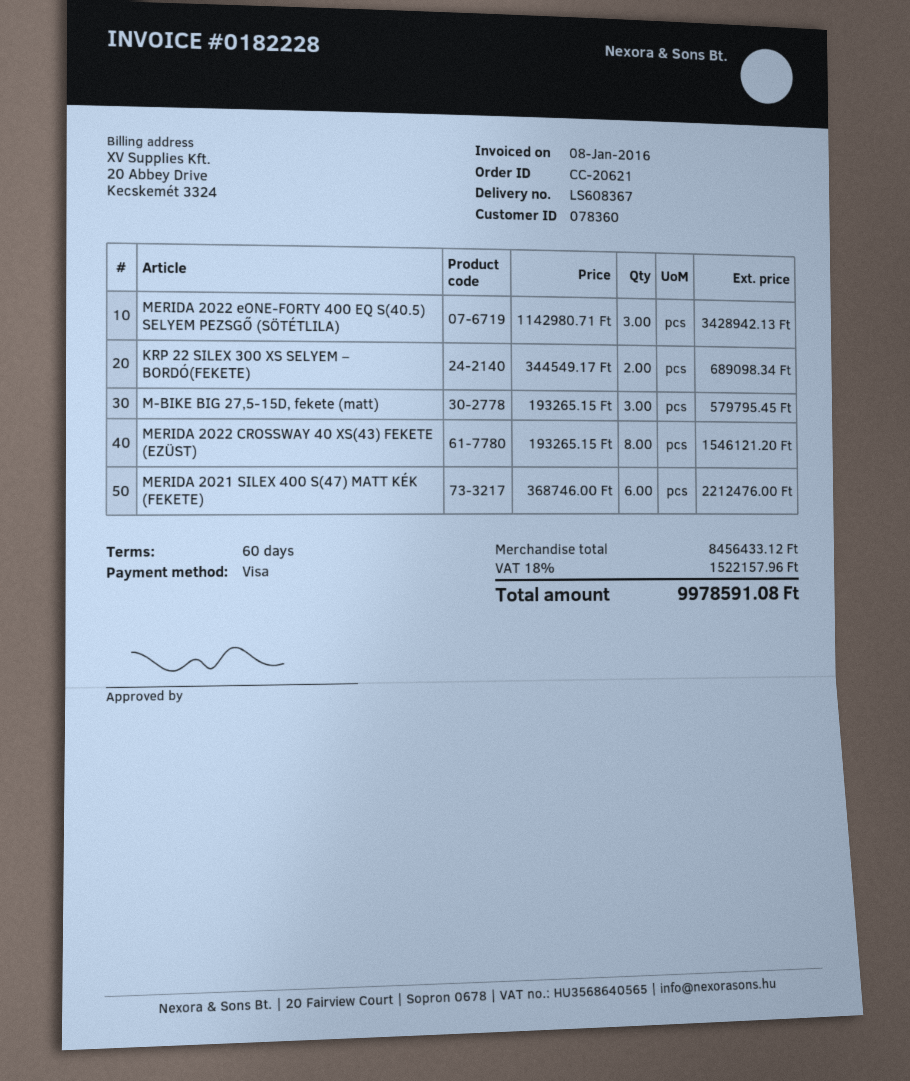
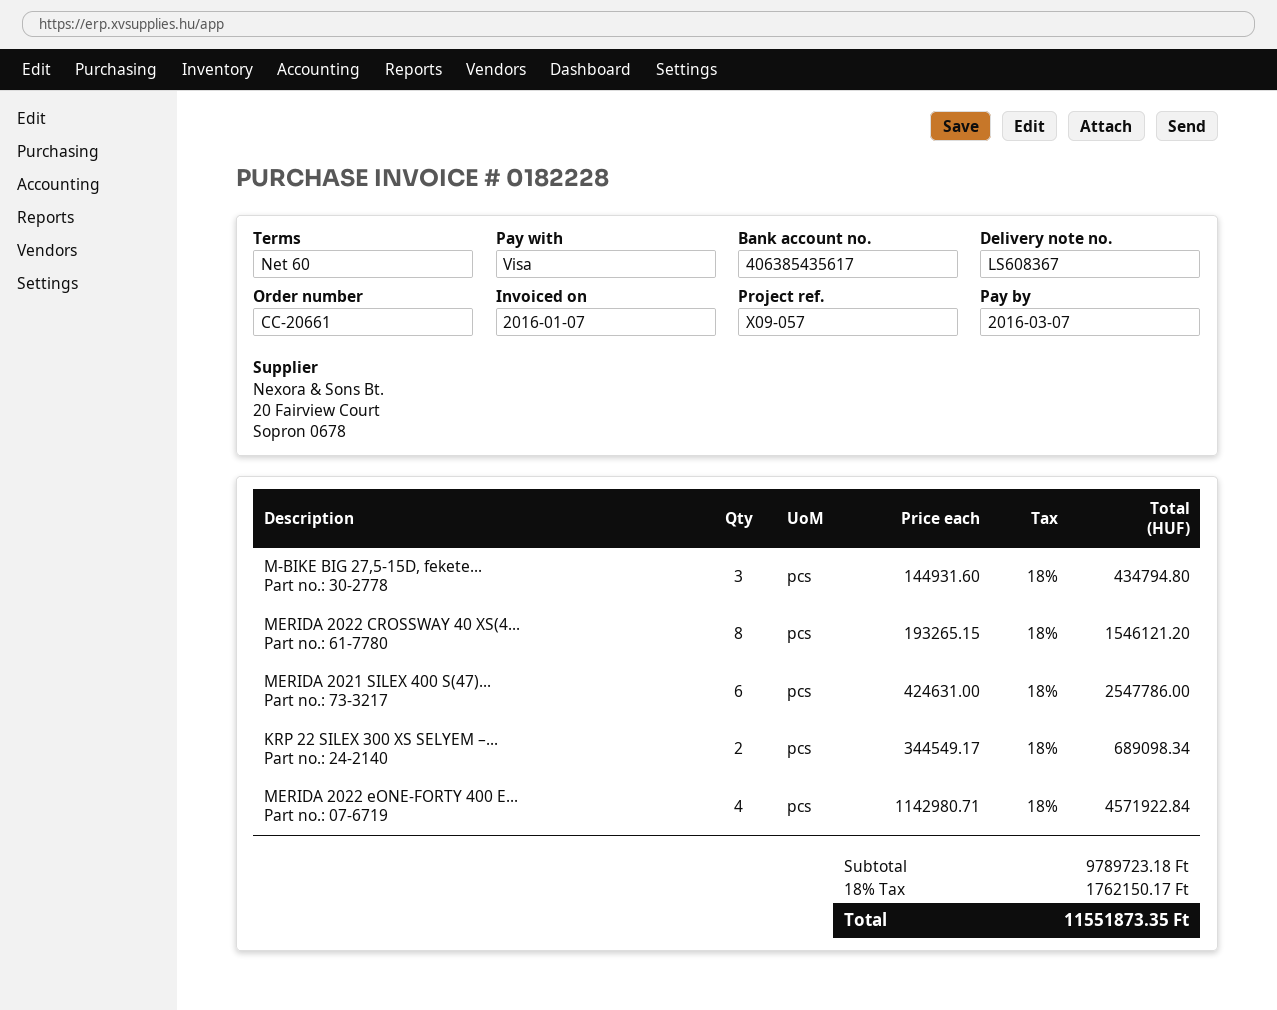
order number: CC-20621 -> CC-20661
invoice date: 2016-01-08 -> 2016-01-07
MERIDA 2022 eONE-FORTY 400 EQ S(40.5) SELYEM PEZSGŐ (SÖTÉTLILA): 3 x 1142980.71 = 3428942.13 -> 4 x 1142980.71 = 4571922.84
M-BIKE BIG 27,5-15D, fekete (matt): 3 x 193265.15 = 579795.45 -> 3 x 144931.60 = 434794.80
MERIDA 2021 SILEX 400 S(47) MATT KÉK (FEKETE): 6 x 368746.00 = 2212476.00 -> 6 x 424631.00 = 2547786.00
subtotal: 8456433.12 -> 9789723.18
tax: 18% = 1522157.96 -> 18% = 1762150.17
total: 9978591.08 -> 11551873.35

